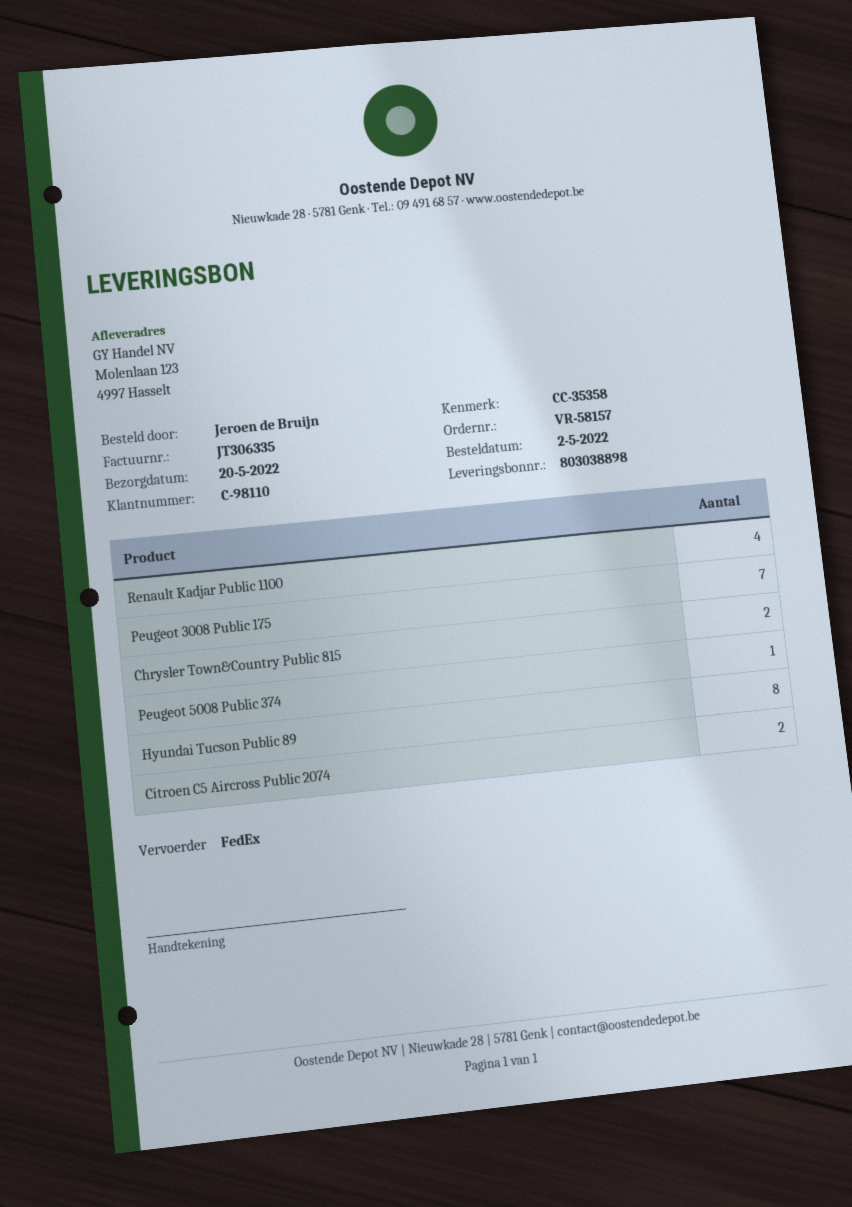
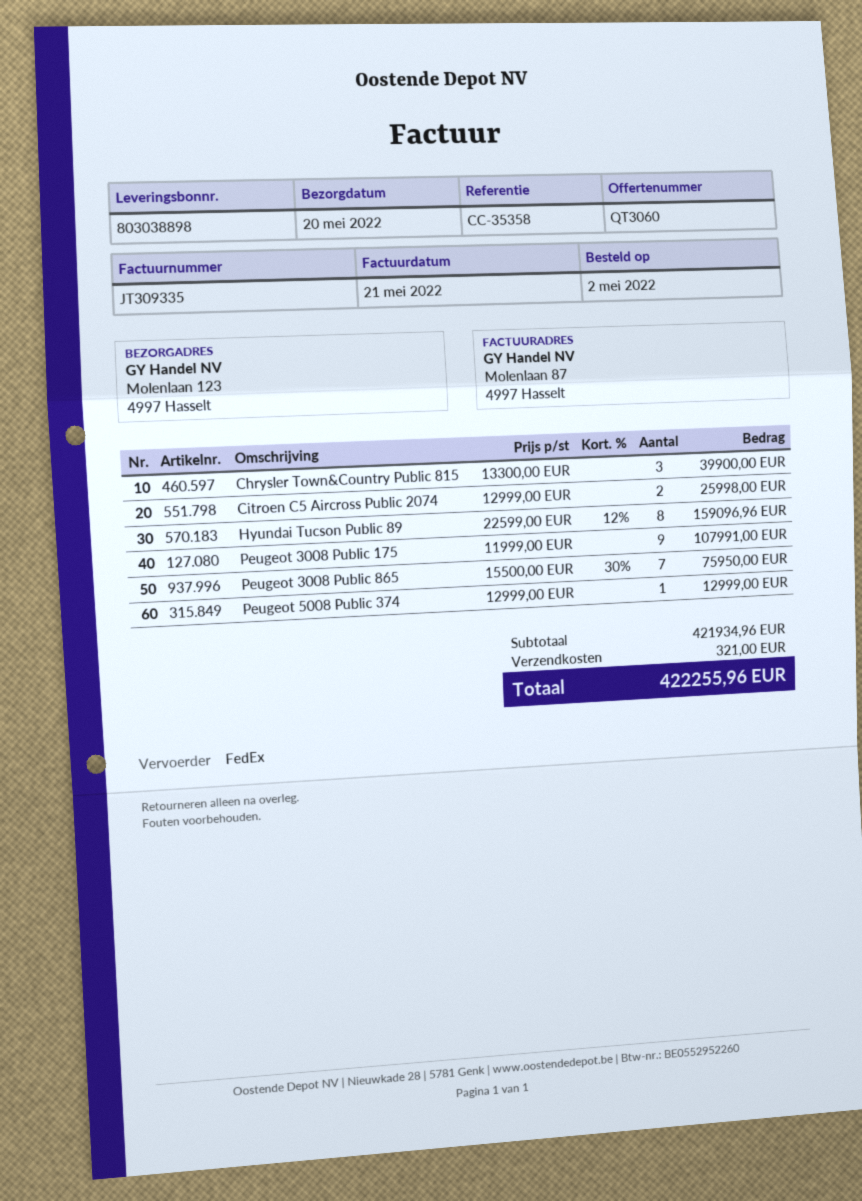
invoice number: JT306335 -> JT309335
Renault Kadjar Public 1100: 4 -> none
Peugeot 3008 Public 175: 7 -> 9
Chrysler Town&Country Public 815: 2 -> 3
Peugeot 3008 Public 865: none -> 7

